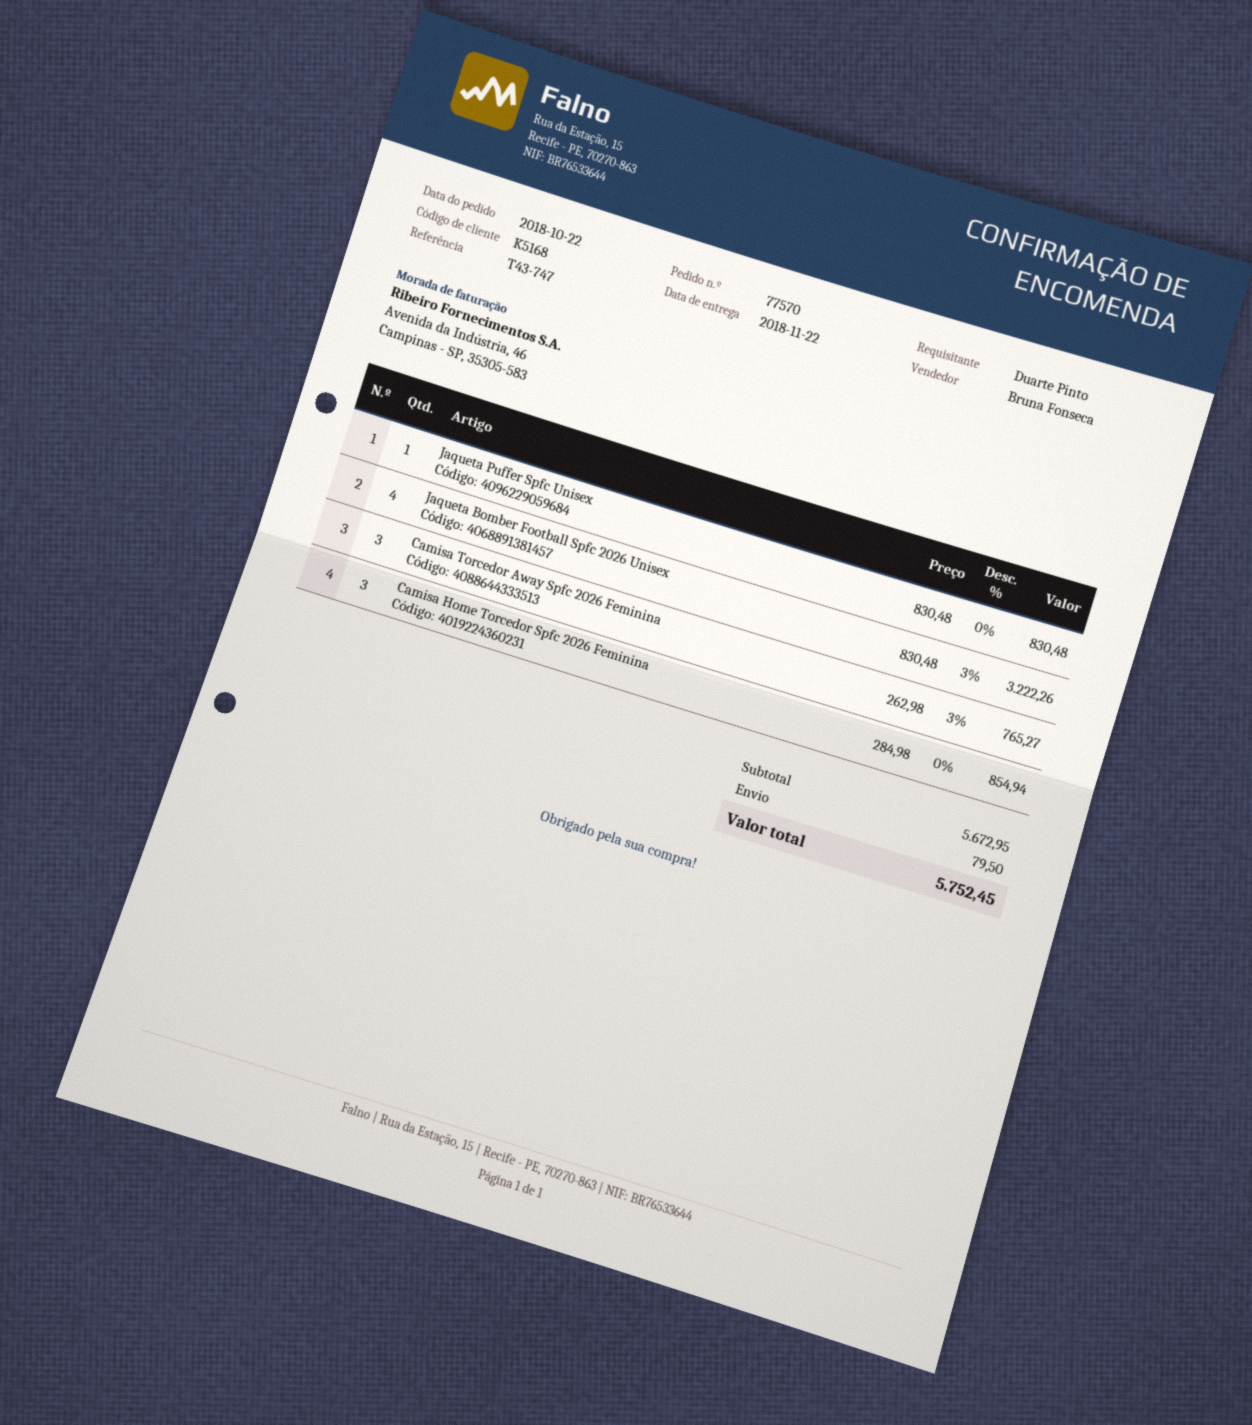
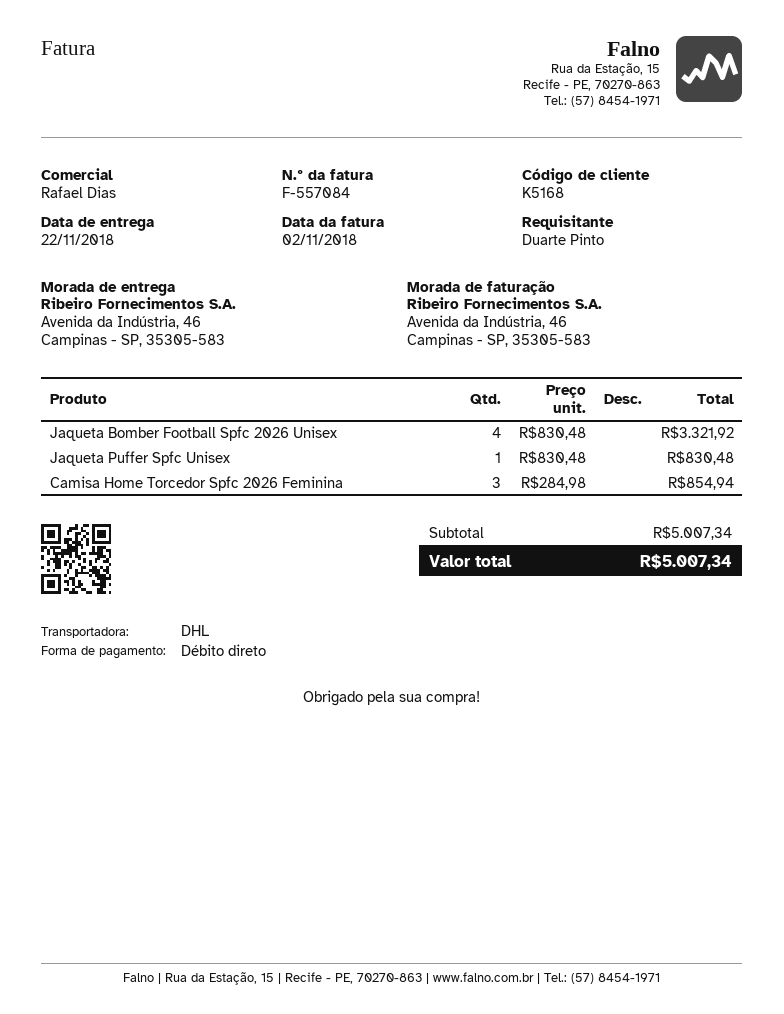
sales rep: Bruna Fonseca -> Rafael Dias
Jaqueta Bomber Football Spfc 2026 Unisex: 4 x 830.48 - 3% = 3222.26 -> 4 x 830.48 = 3321.92
Camisa Torcedor Away Spfc 2026 Feminina: 3 x 262.98 - 3% = 765.27 -> none
subtotal: 5672.95 -> 5007.34
shipping: 79.50 -> none
total: 5752.45 -> 5007.34

